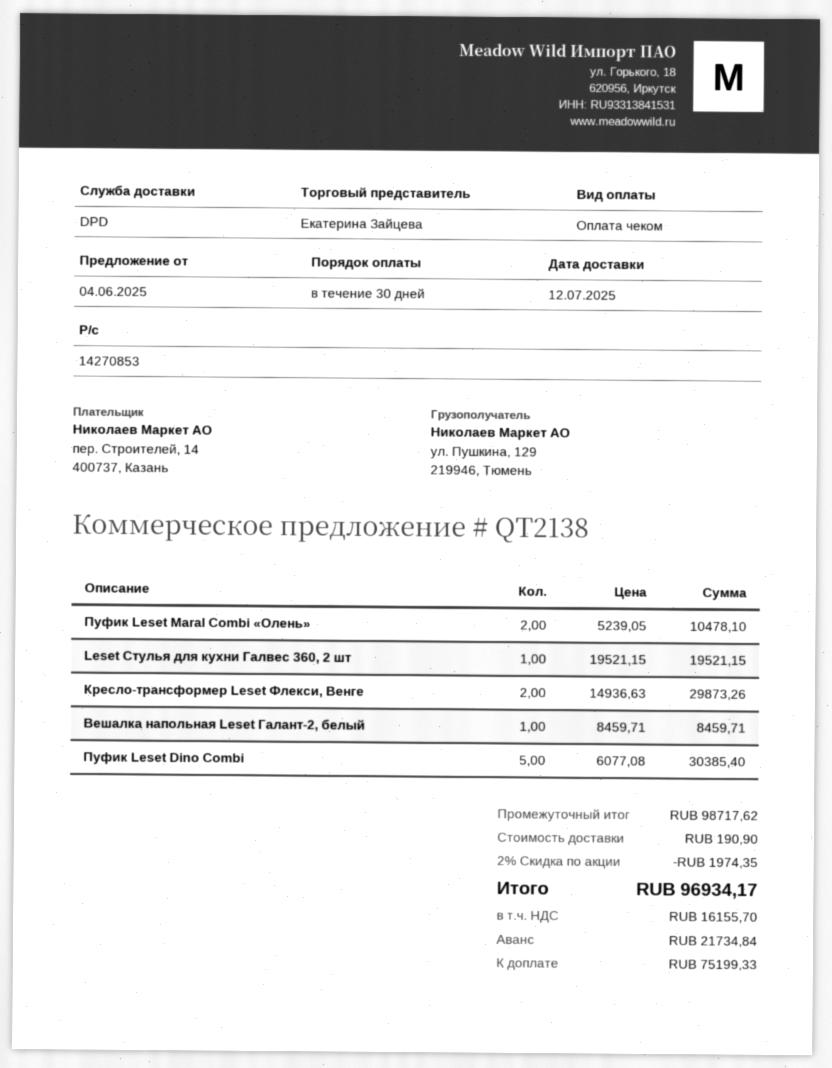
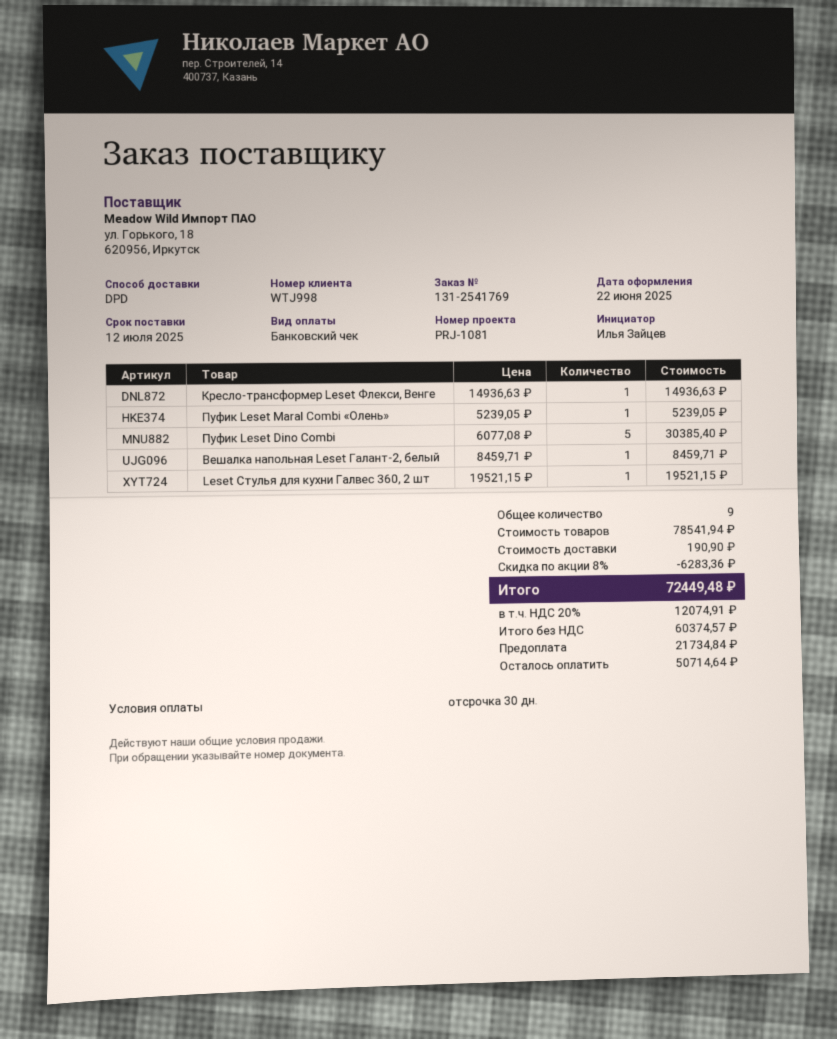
Пуфик Leset Maral Combi «Олень»: 2 x 5239.05 = 10478.10 -> 1 x 5239.05 = 5239.05
Кресло-трансформер Leset Флекси, Венге: 2 x 14936.63 = 29873.26 -> 1 x 14936.63 = 14936.63
subtotal: 98717.62 -> 78541.94
discount: 2% = 1974.35 -> 8% = 6283.36
tax: 16155.70 -> 12074.91
total: 96934.17 -> 72449.48
balance: 75199.33 -> 50714.64

